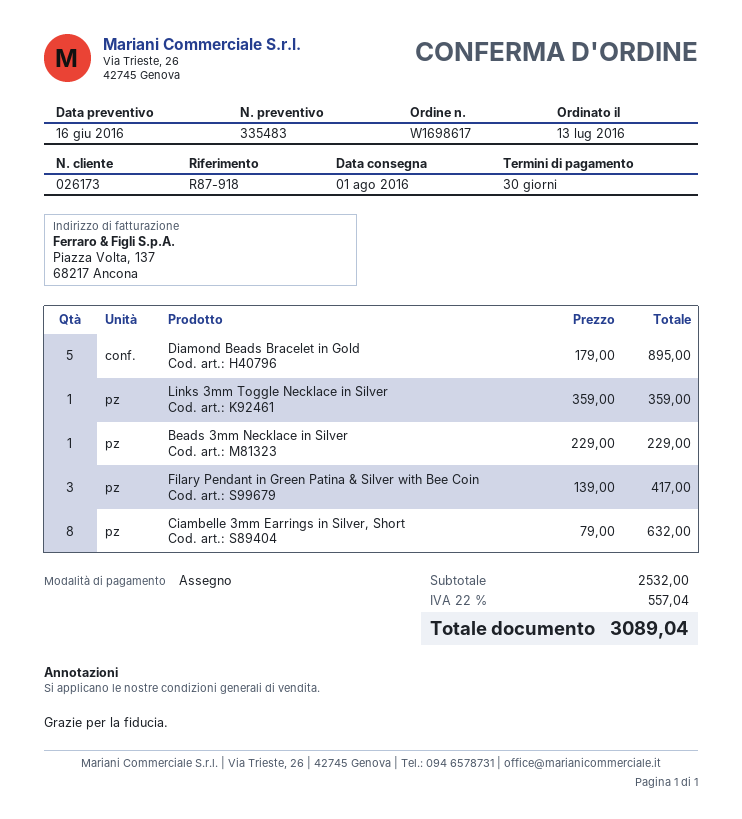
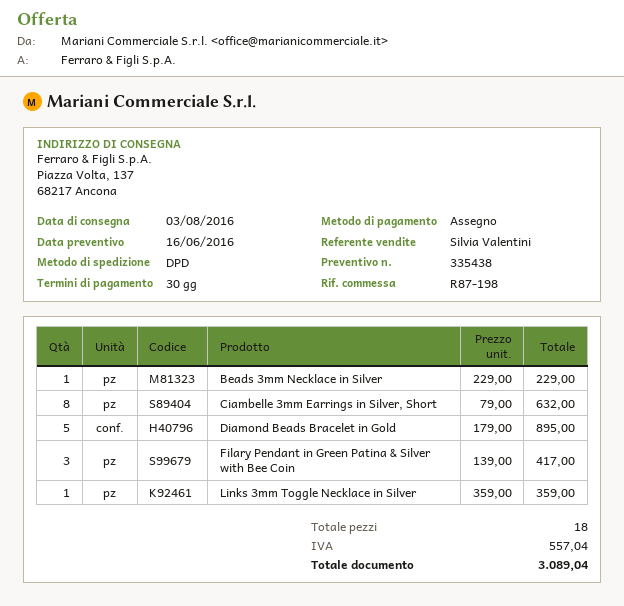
quote number: 335483 -> 335438
delivery date: 2016-08-01 -> 2016-08-03
reference: R87-918 -> R87-198

